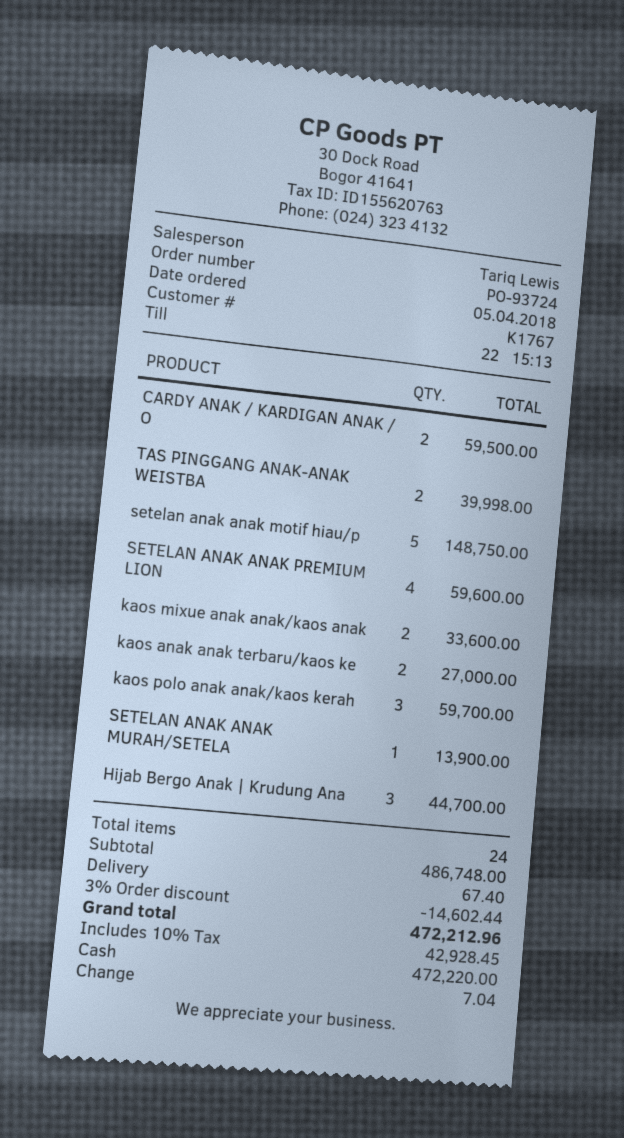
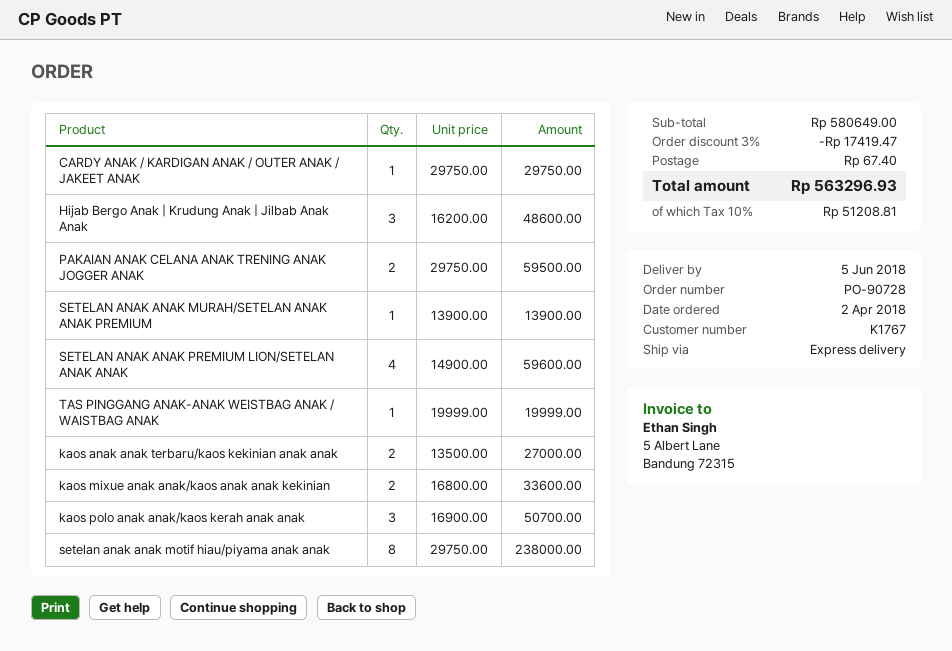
order number: PO-93724 -> PO-90728
order date: 2018-04-05 -> 2018-04-02
CARDY ANAK / KARDIGAN ANAK / O: 2 for 59500.00 -> 1 for 29750.00
TAS PINGGANG ANAK-ANAK WEISTBA: 2 for 39998.00 -> 1 for 19999.00
setelan anak anak motif hiau/p: 5 for 148750.00 -> 8 for 238000.00
kaos polo anak anak/kaos kerah: 3 for 59700.00 -> 3 for 50700.00
Hijab Bergo Anak | Krudung Ana: 3 for 44700.00 -> 3 for 48600.00
PAKAIAN ANAK CELANA ANAK TRENING ANAK JOGGER ANAK: none -> 2 for 59500.00
subtotal: 486748.00 -> 580649.00
discount: 3% = 14602.44 -> 3% = 17419.47
tax: 10% = 42928.45 -> 10% = 51208.81
total: 472212.96 -> 563296.93

